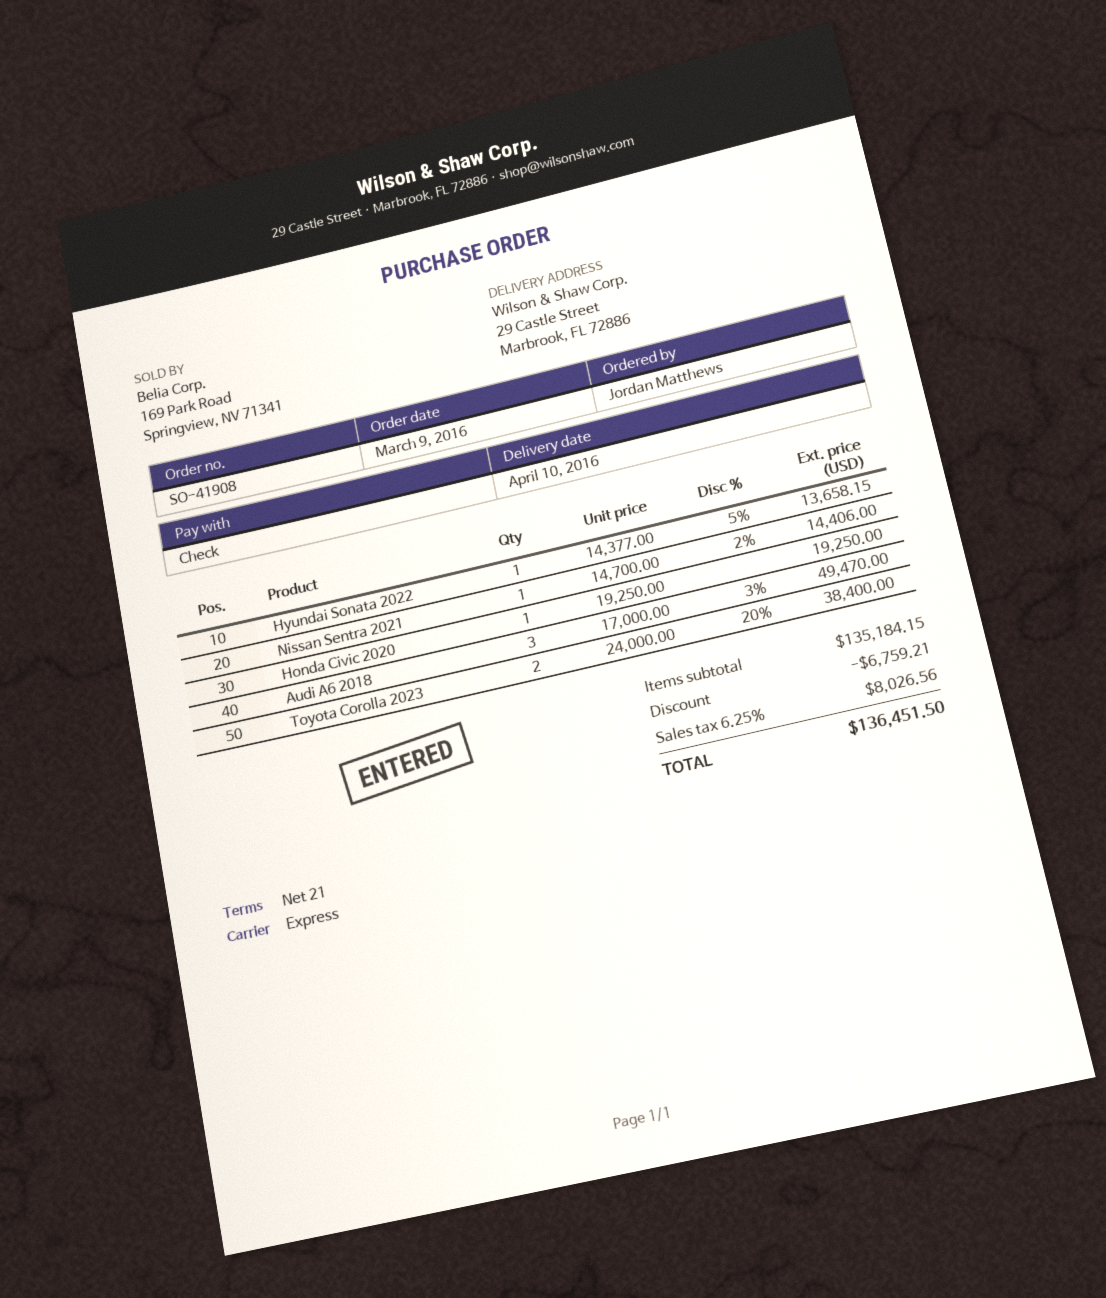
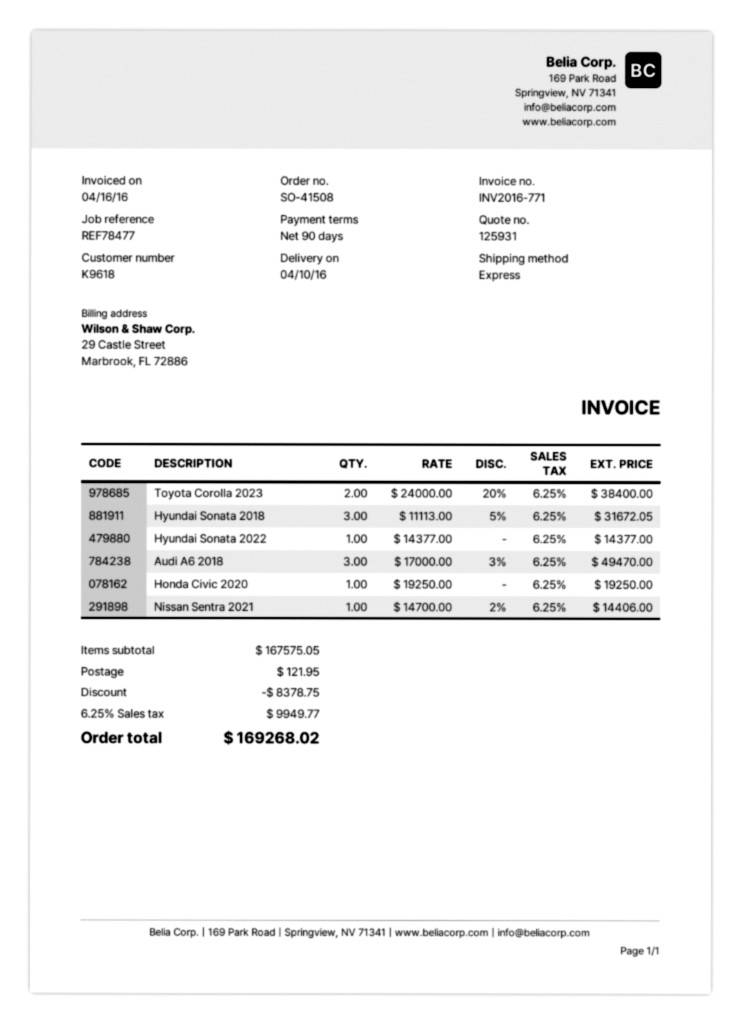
order number: SO-41908 -> SO-41508
payment terms: 21 days -> 90 days
Hyundai Sonata 2022: 1 x 14377.00 - 5% = 13658.15 -> 1 x 14377.00 = 14377.00
Hyundai Sonata 2018: none -> 3 x 11113.00 - 5% = 31672.05
subtotal: 135184.15 -> 167575.05
discount: 6759.21 -> 8378.75
shipping: none -> 121.95
tax: 6.25% = 8026.56 -> 6.25% = 9949.77
total: 136451.50 -> 169268.02

